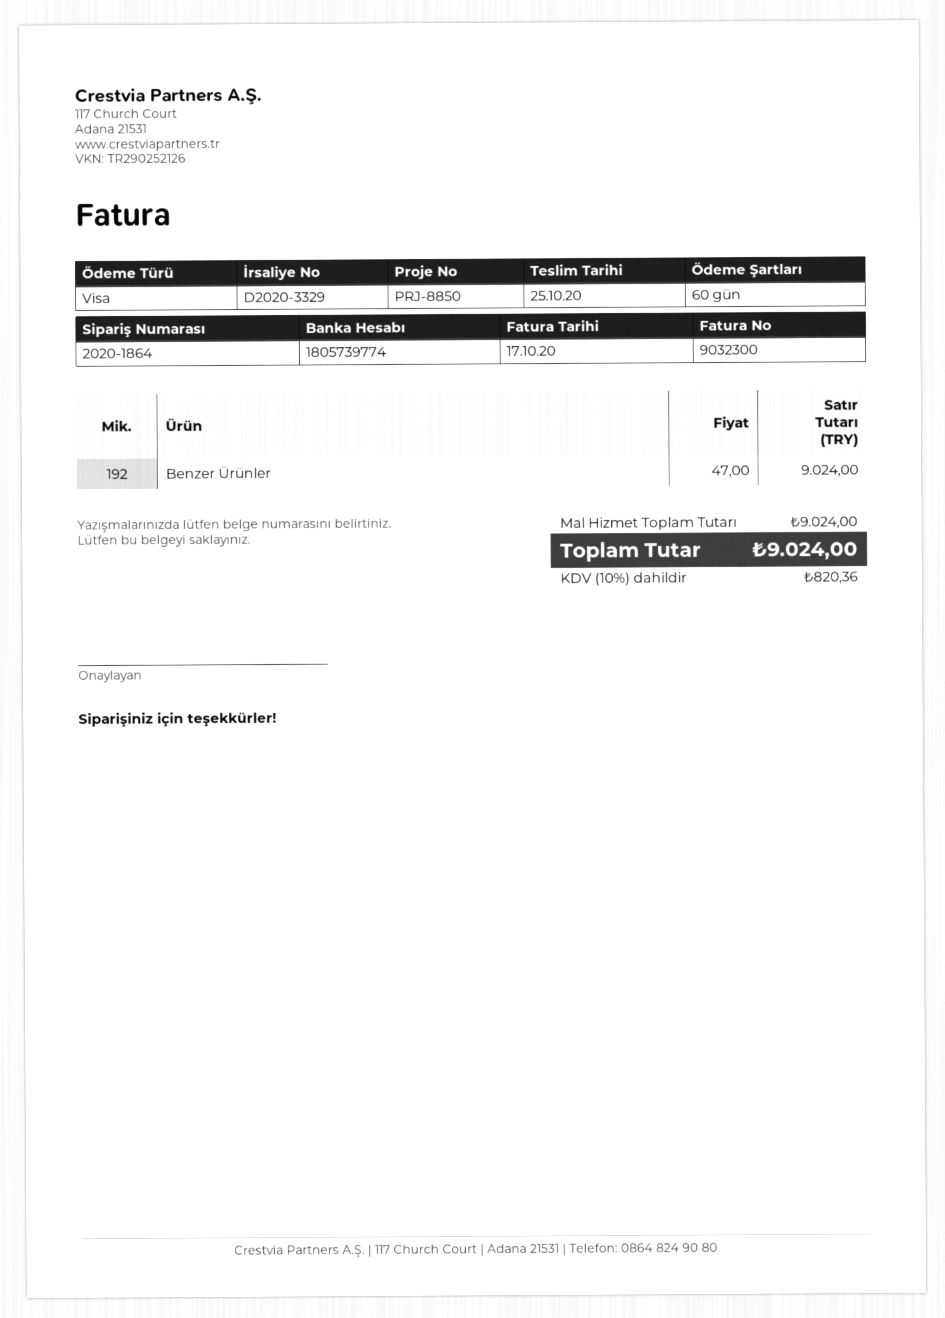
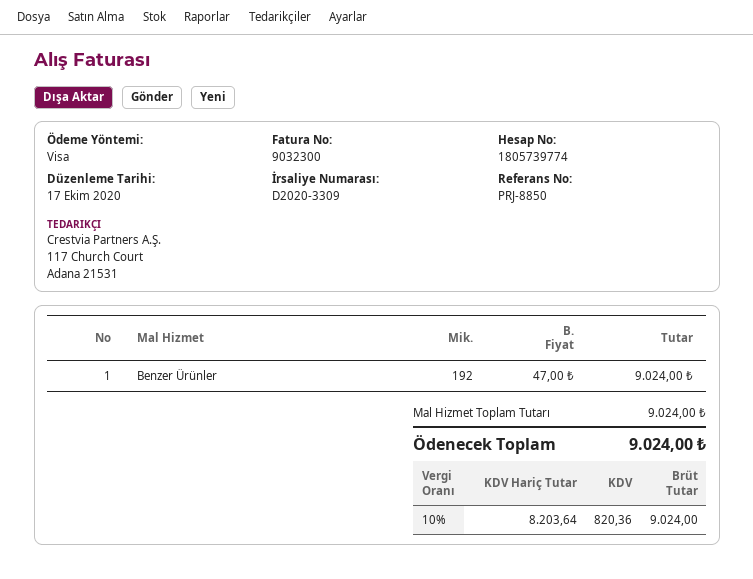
delivery note number: D2020-3329 -> D2020-3309

